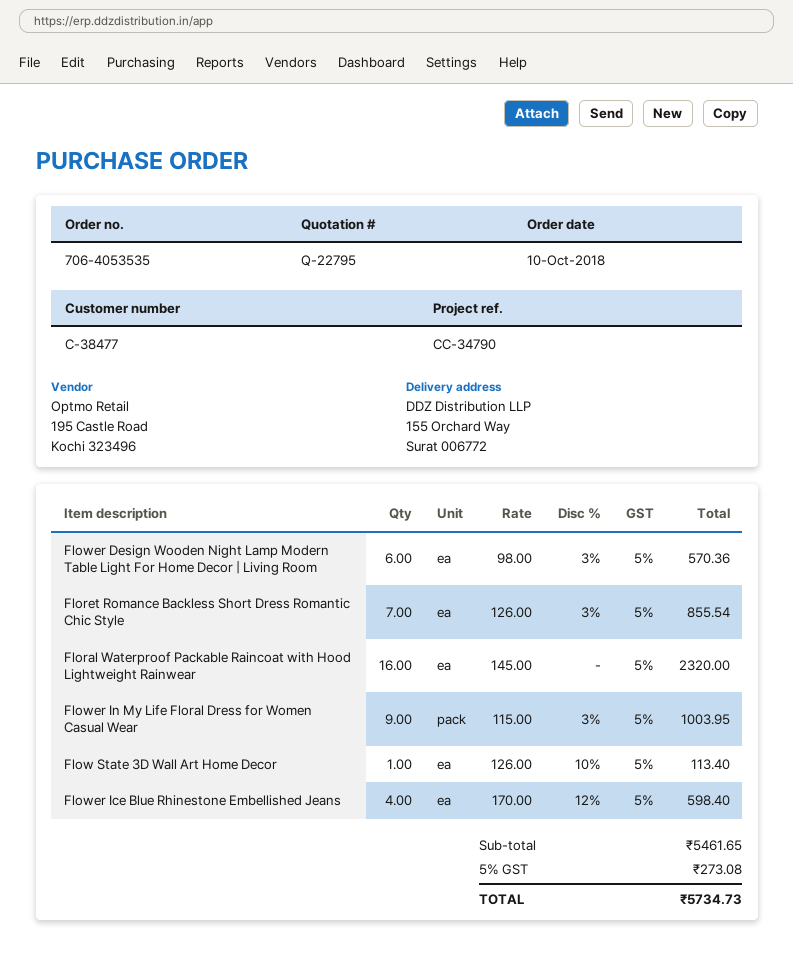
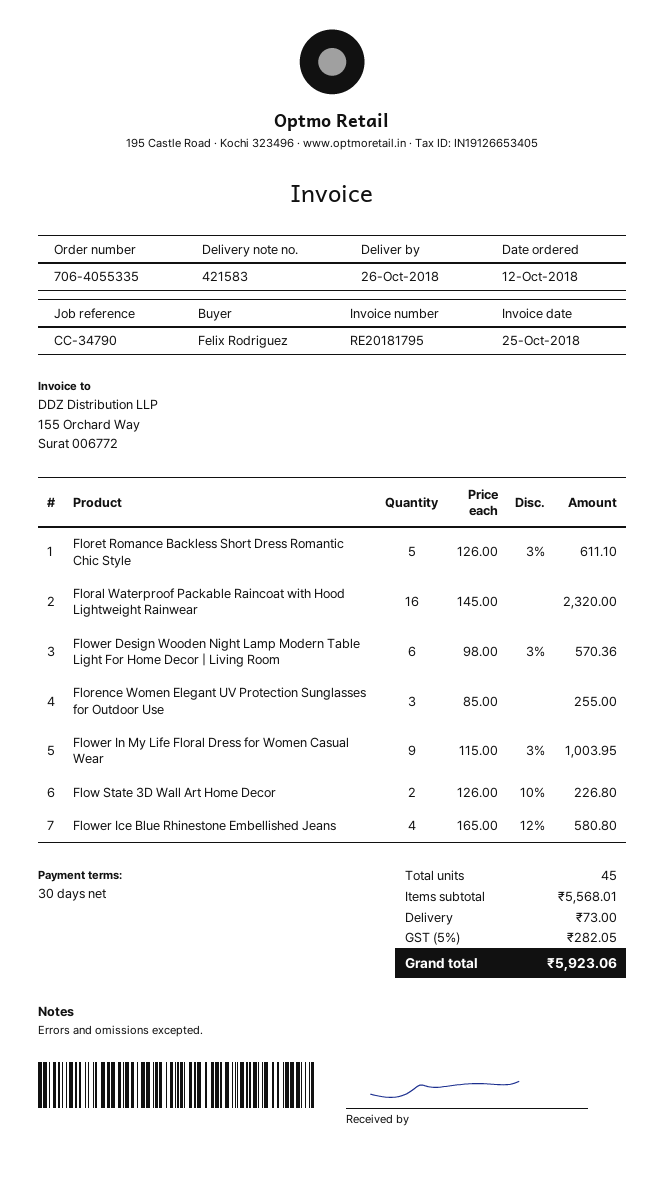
order number: 706-4053535 -> 706-4055335
order date: 2018-10-10 -> 2018-10-12
Floret Romance Backless Short Dress Romantic Chic Style: 7 x 126.00 - 3% = 855.54 -> 5 x 126.00 - 3% = 611.10
Flow State 3D Wall Art Home Decor: 1 x 126.00 - 10% = 113.40 -> 2 x 126.00 - 10% = 226.80
Flower Ice Blue Rhinestone Embellished Jeans: 4 x 170.00 - 12% = 598.40 -> 4 x 165.00 - 12% = 580.80
Florence Women Elegant UV Protection Sunglasses for Outdoor Use: none -> 3 x 85.00 = 255.00
subtotal: 5461.65 -> 5568.01
shipping: none -> 73.00
tax: 5% = 273.08 -> 5% = 282.05
total: 5734.73 -> 5923.06

